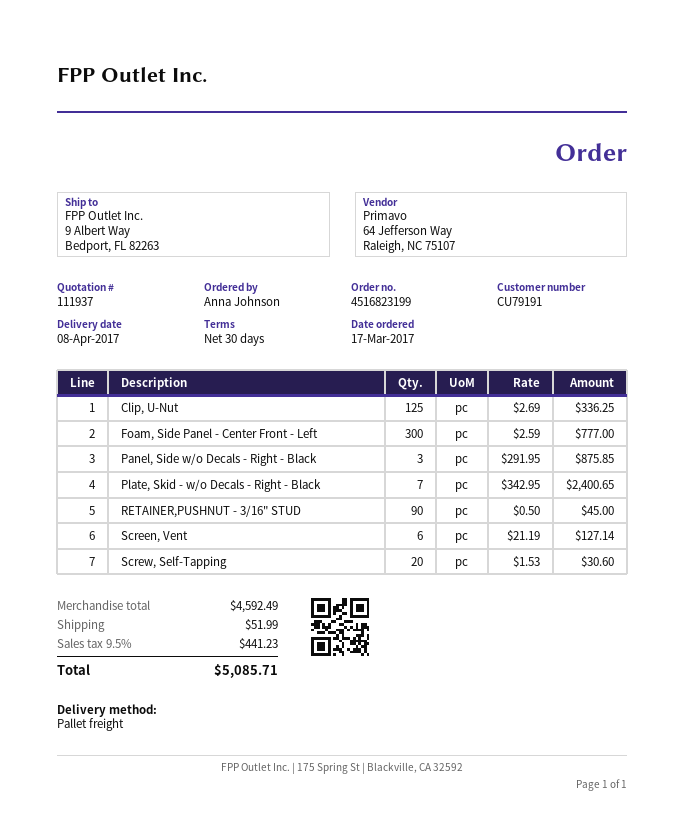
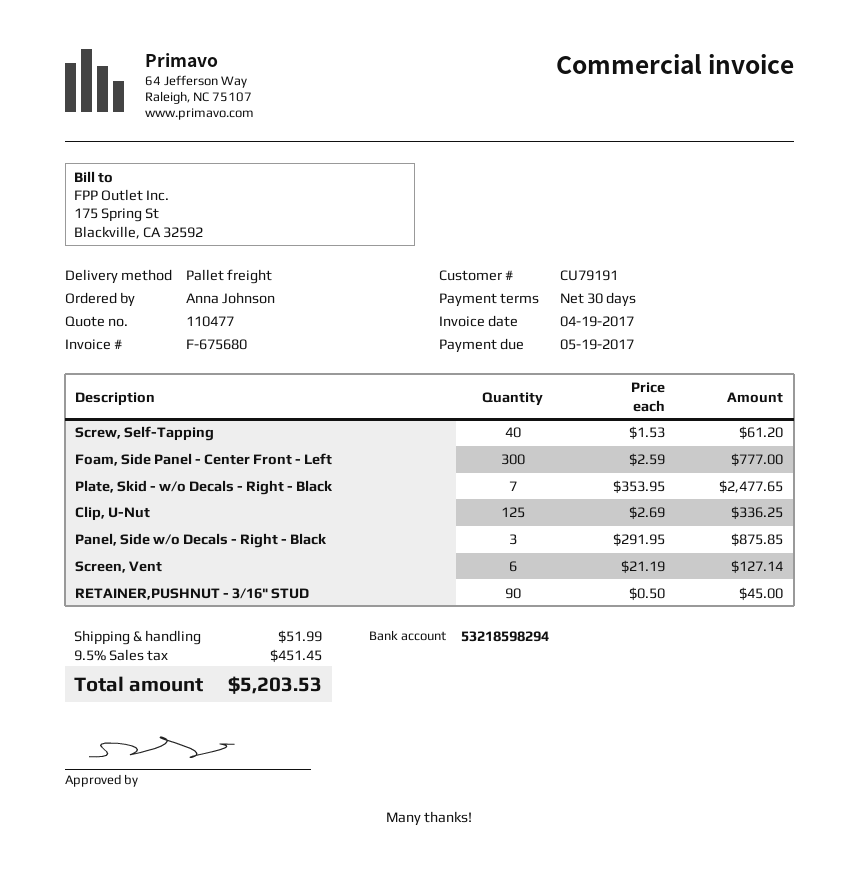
quote number: 111937 -> 110477
Plate, Skid - w/o Decals - Right - Black: 7 x 342.95 = 2400.65 -> 7 x 353.95 = 2477.65
Screw, Self-Tapping: 20 x 1.53 = 30.60 -> 40 x 1.53 = 61.20
tax: 9.5% = 441.23 -> 9.5% = 451.45
total: 5085.71 -> 5203.53

